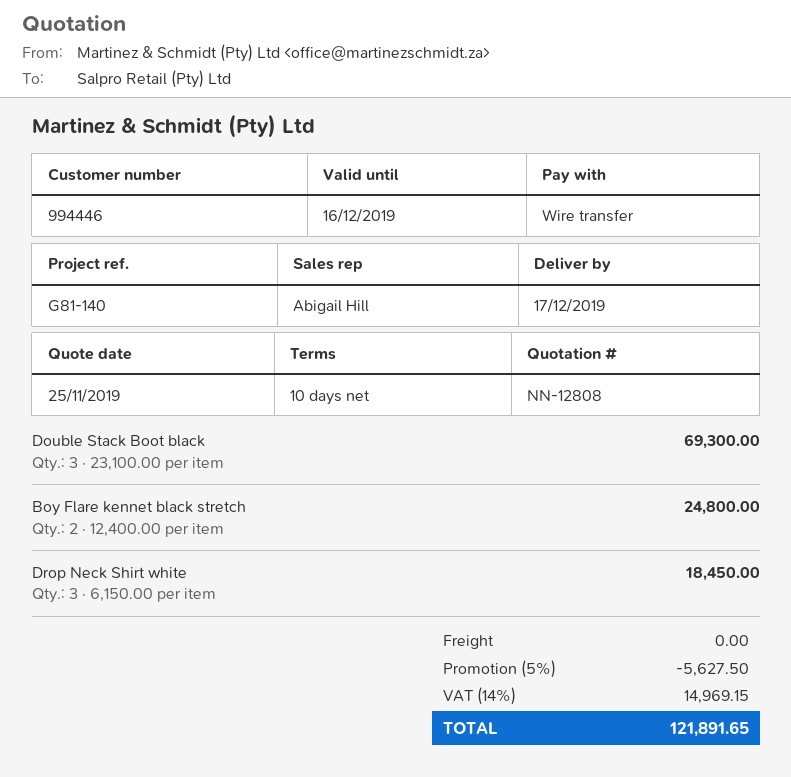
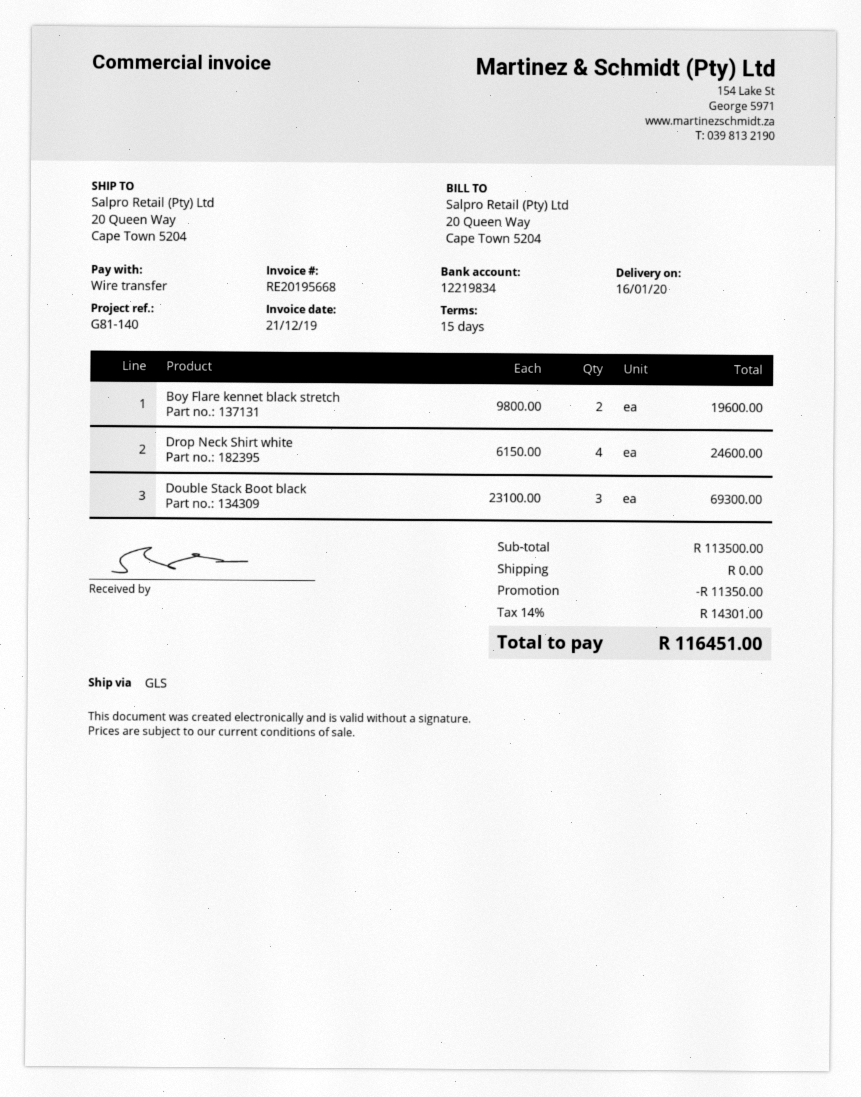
delivery date: 2019-12-17 -> 2020-01-16
payment terms: 10 days -> 15 days
Boy Flare kennet black stretch: 2 x 12400.00 = 24800.00 -> 2 x 9800.00 = 19600.00
Drop Neck Shirt white: 3 x 6150.00 = 18450.00 -> 4 x 6150.00 = 24600.00
discount: 5627.50 -> 11350.00
tax: 14% = 14969.15 -> 14% = 14301.00
total: 121891.65 -> 116451.00

